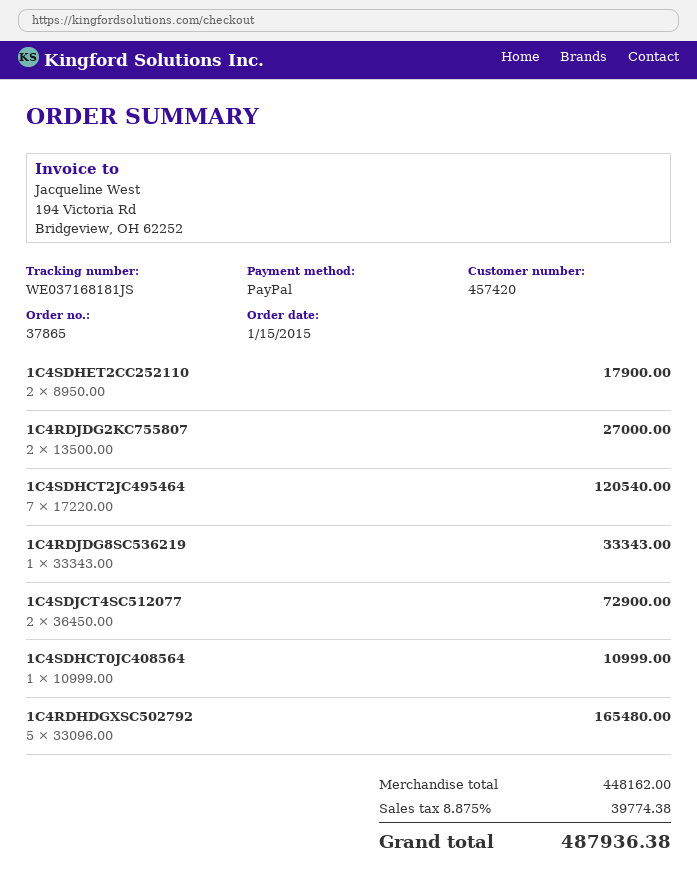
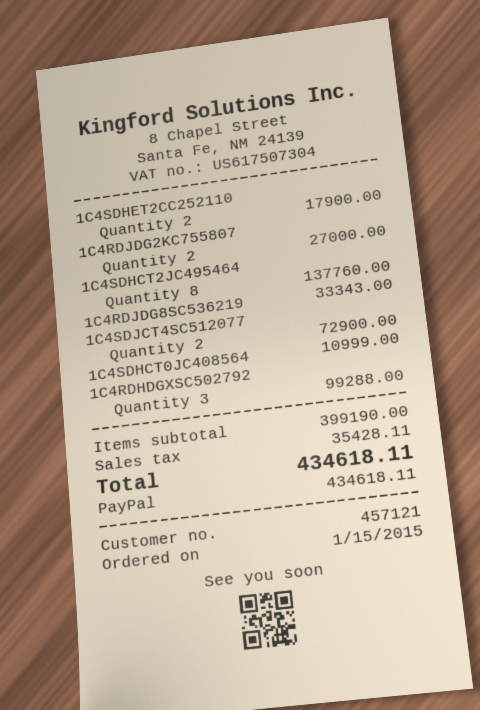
customer number: 457420 -> 457121
1C4SDHCT2JC495464: 7 for 120540.00 -> 8 for 137760.00
1C4RDHDGXSC502792: 5 for 165480.00 -> 3 for 99288.00
subtotal: 448162.00 -> 399190.00
tax: 39774.38 -> 35428.11
total: 487936.38 -> 434618.11

